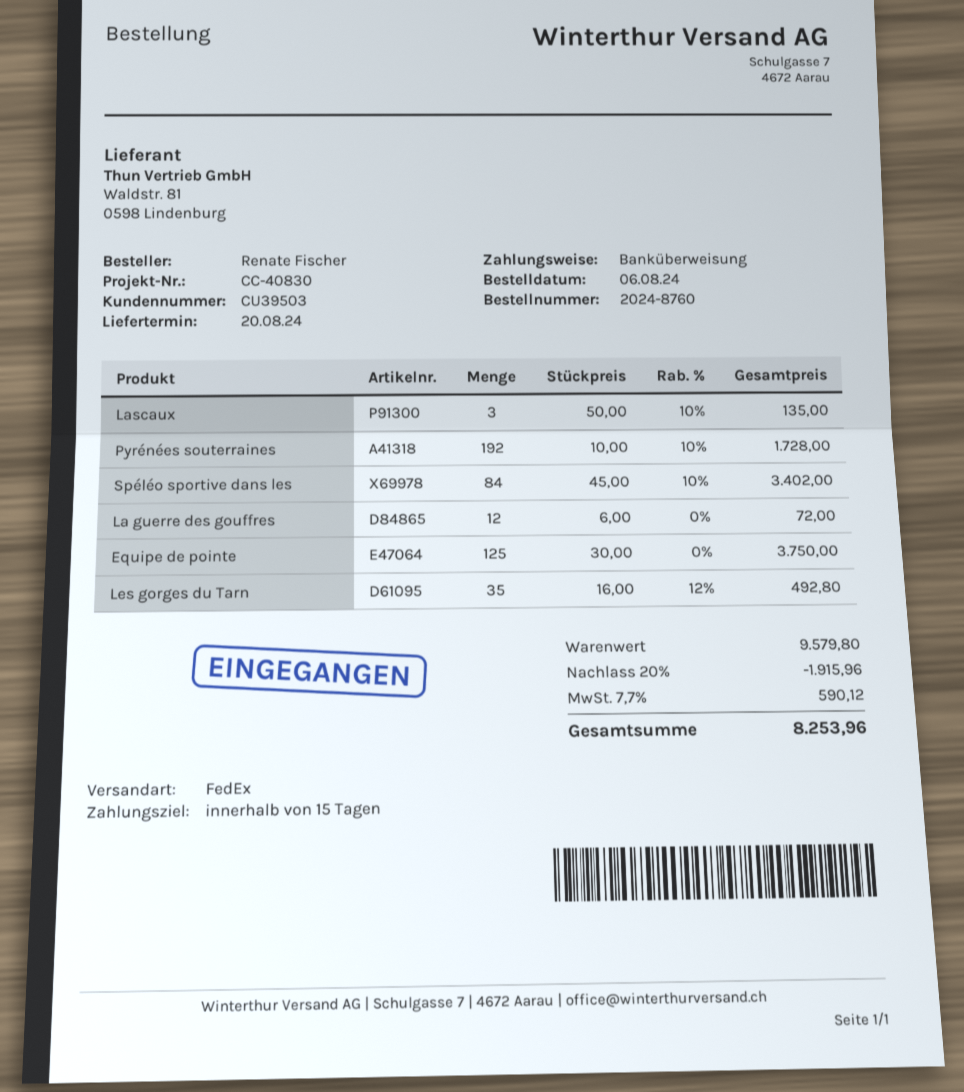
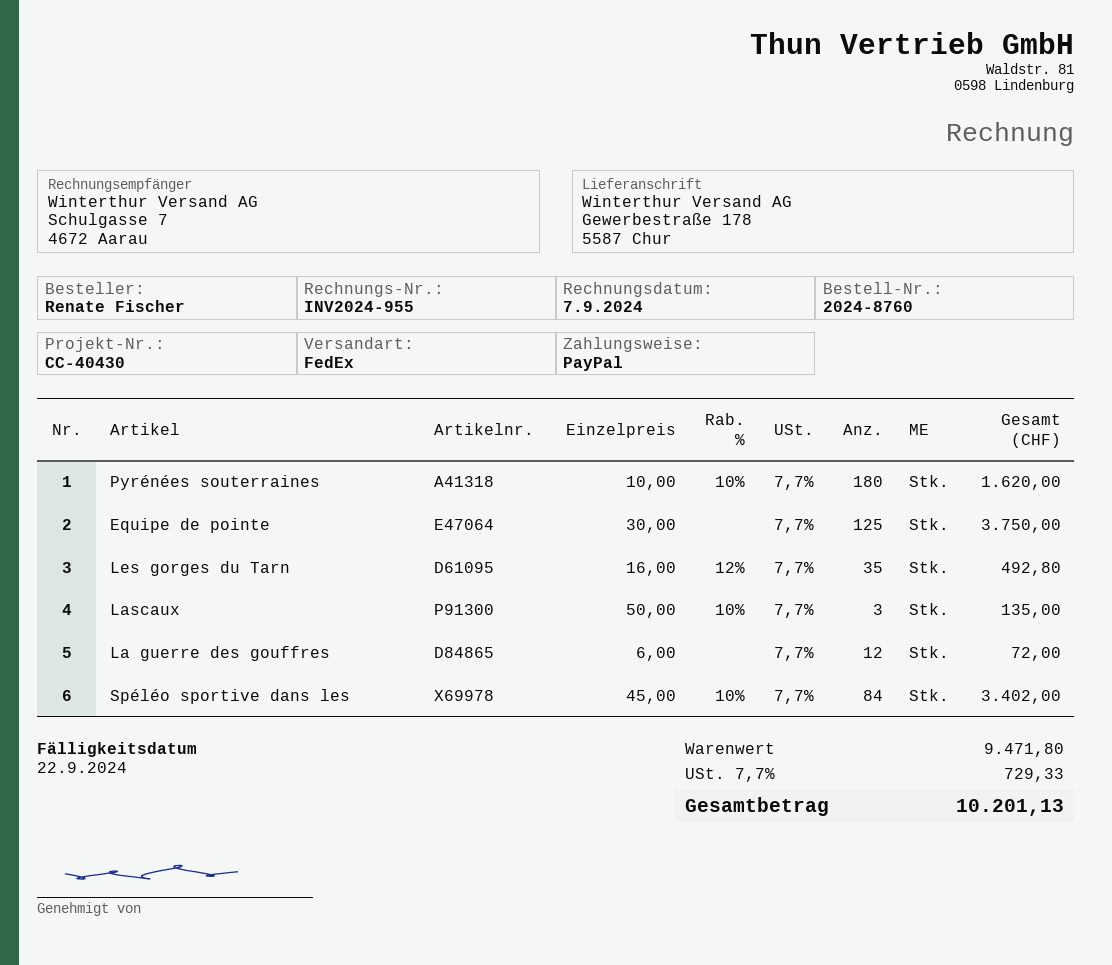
reference: CC-40830 -> CC-40430
payment method: bank transfer -> PayPal
Pyrénées souterraines: 192 x 10.00 - 10% = 1728.00 -> 180 x 10.00 - 10% = 1620.00
subtotal: 9579.80 -> 9471.80
discount: 20% = 1915.96 -> none
tax: 7.7% = 590.12 -> 7.7% = 729.33
total: 8253.96 -> 10201.13

